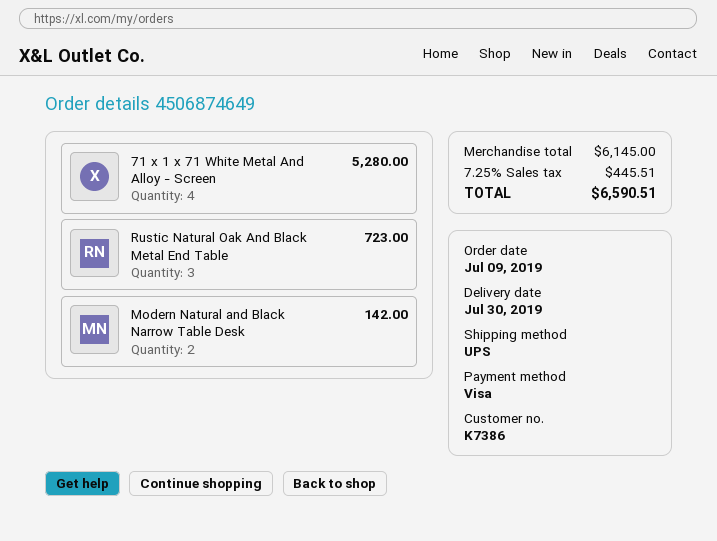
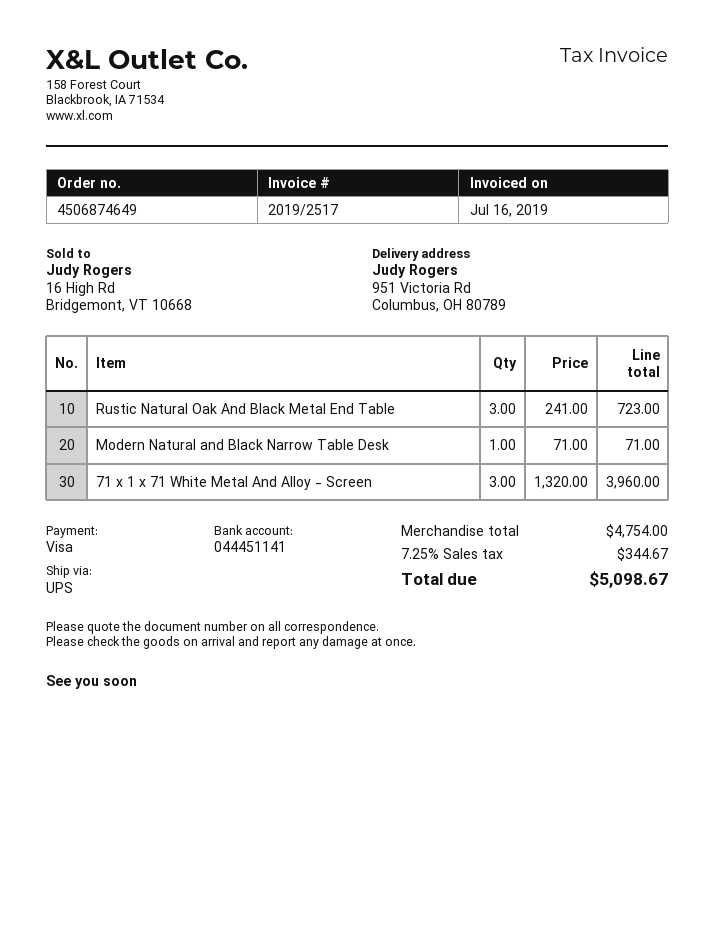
71 x 1 x 71 White Metal And Alloy - Screen: 4 for 5280.00 -> 3 for 3960.00
Modern Natural and Black Narrow Table Desk: 2 for 142.00 -> 1 for 71.00
subtotal: 6145.00 -> 4754.00
tax: 7.25% = 445.51 -> 7.25% = 344.67
total: 6590.51 -> 5098.67

